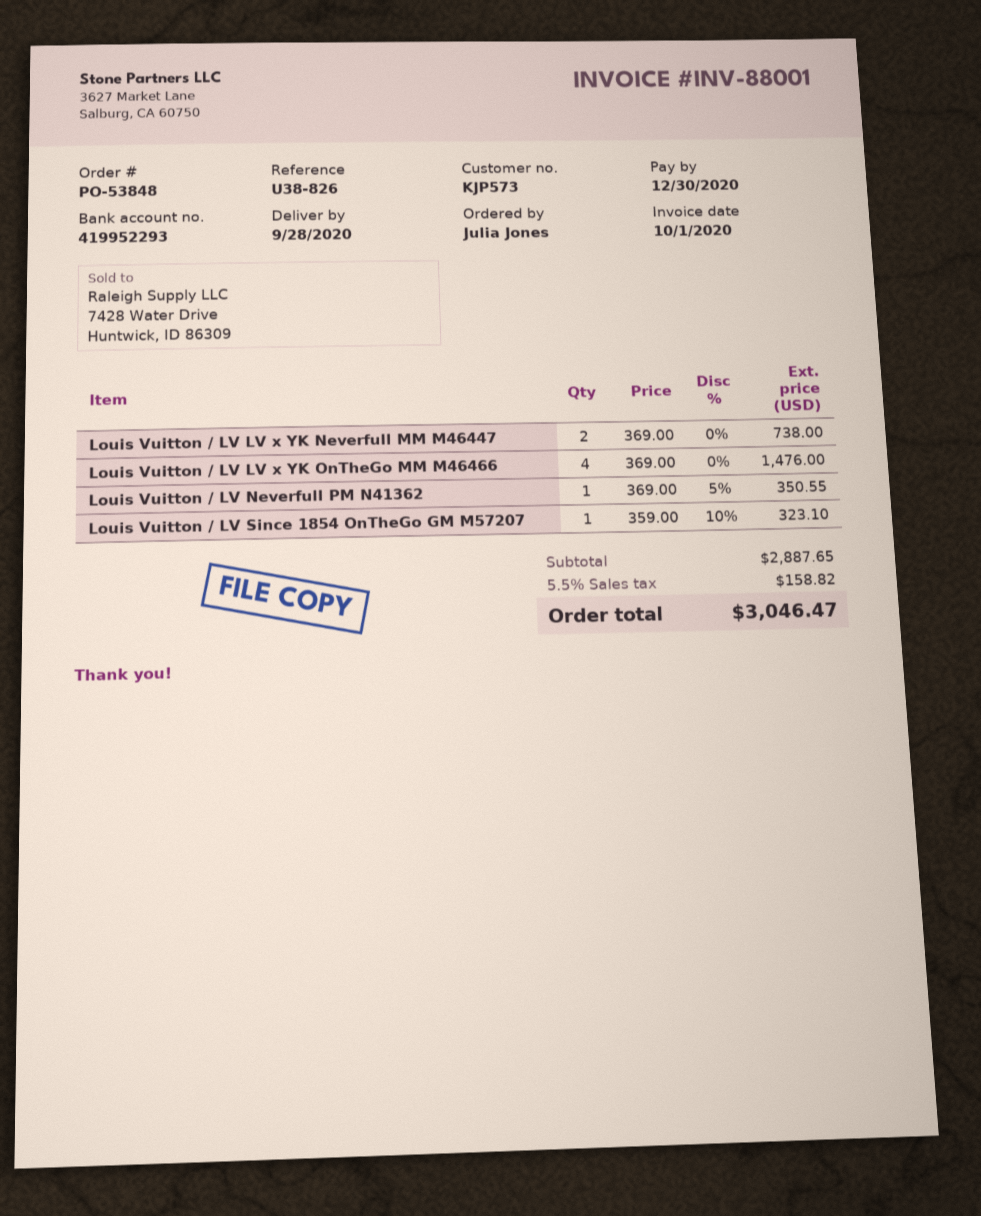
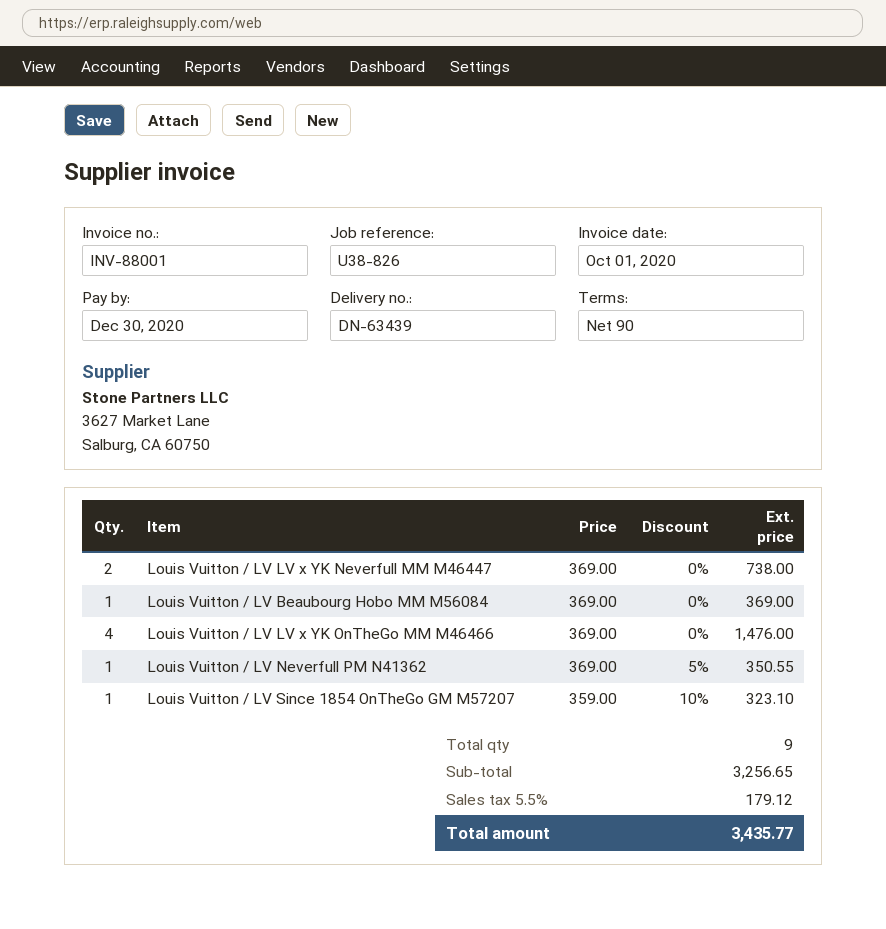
Louis Vuitton / LV Beaubourg Hobo MM M56084: none -> 1 x 369.00 = 369.00
subtotal: 2887.65 -> 3256.65
tax: 5.5% = 158.82 -> 5.5% = 179.12
total: 3046.47 -> 3435.77

